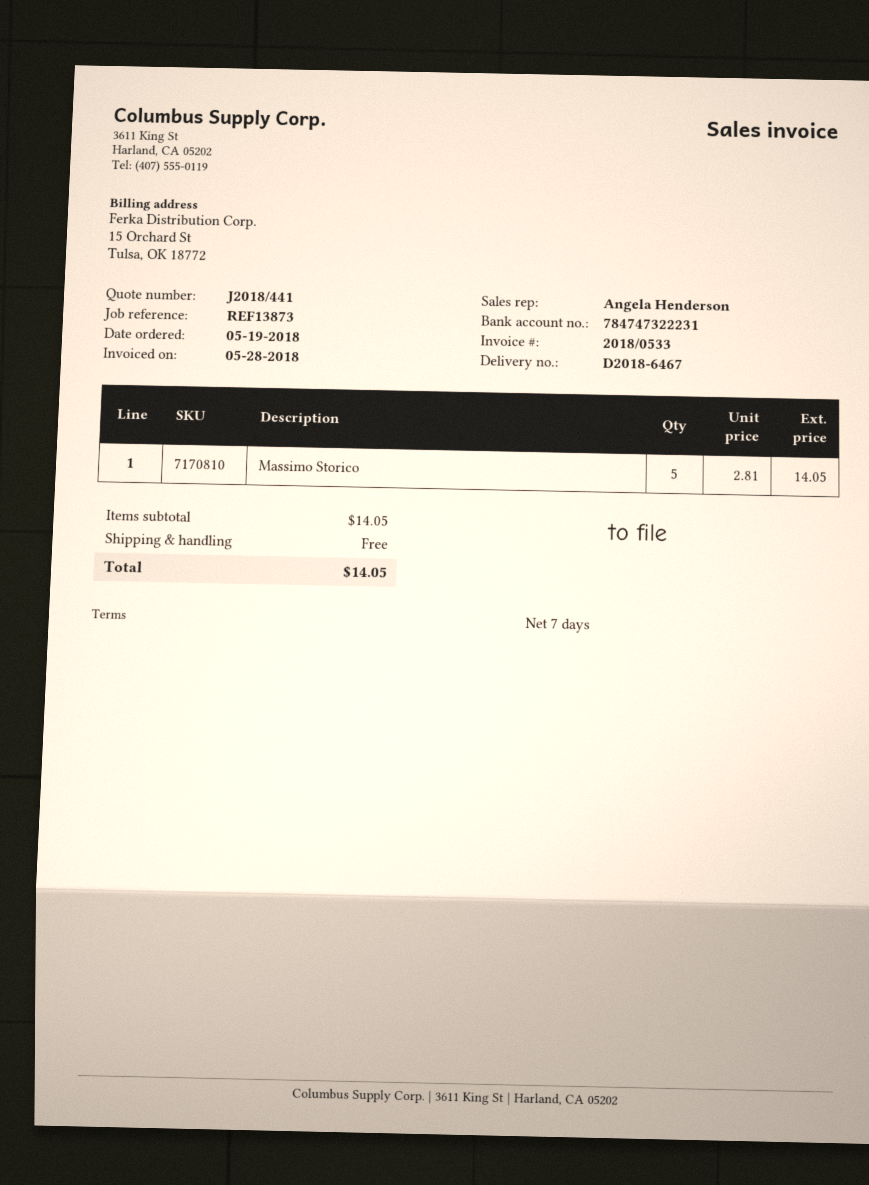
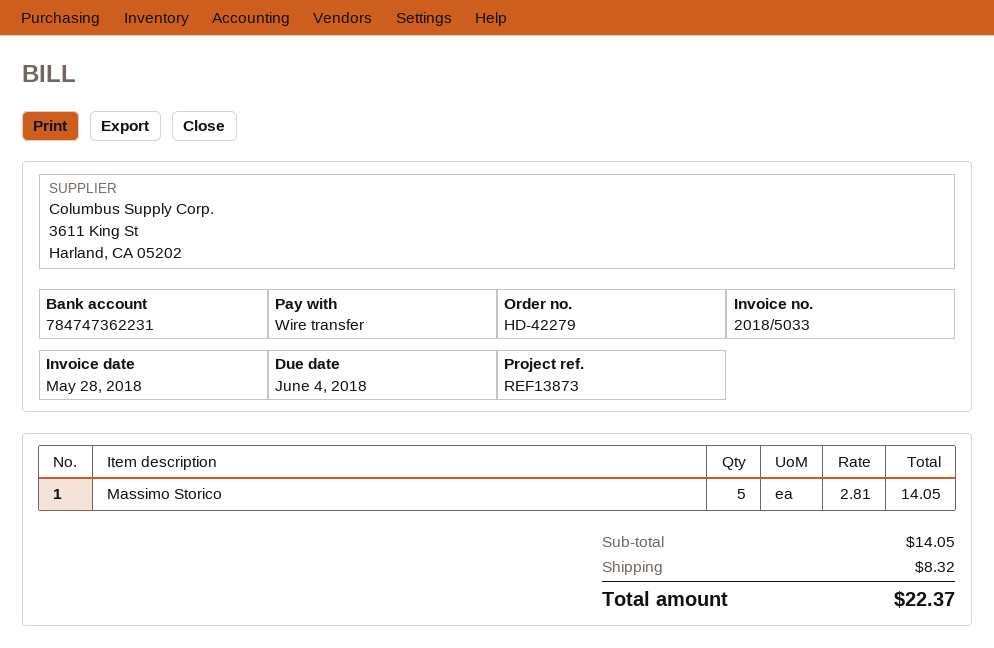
invoice number: 2018/0533 -> 2018/5033
bank account: 784747322231 -> 784747362231
shipping: 0.00 -> 8.32
total: 14.05 -> 22.37

